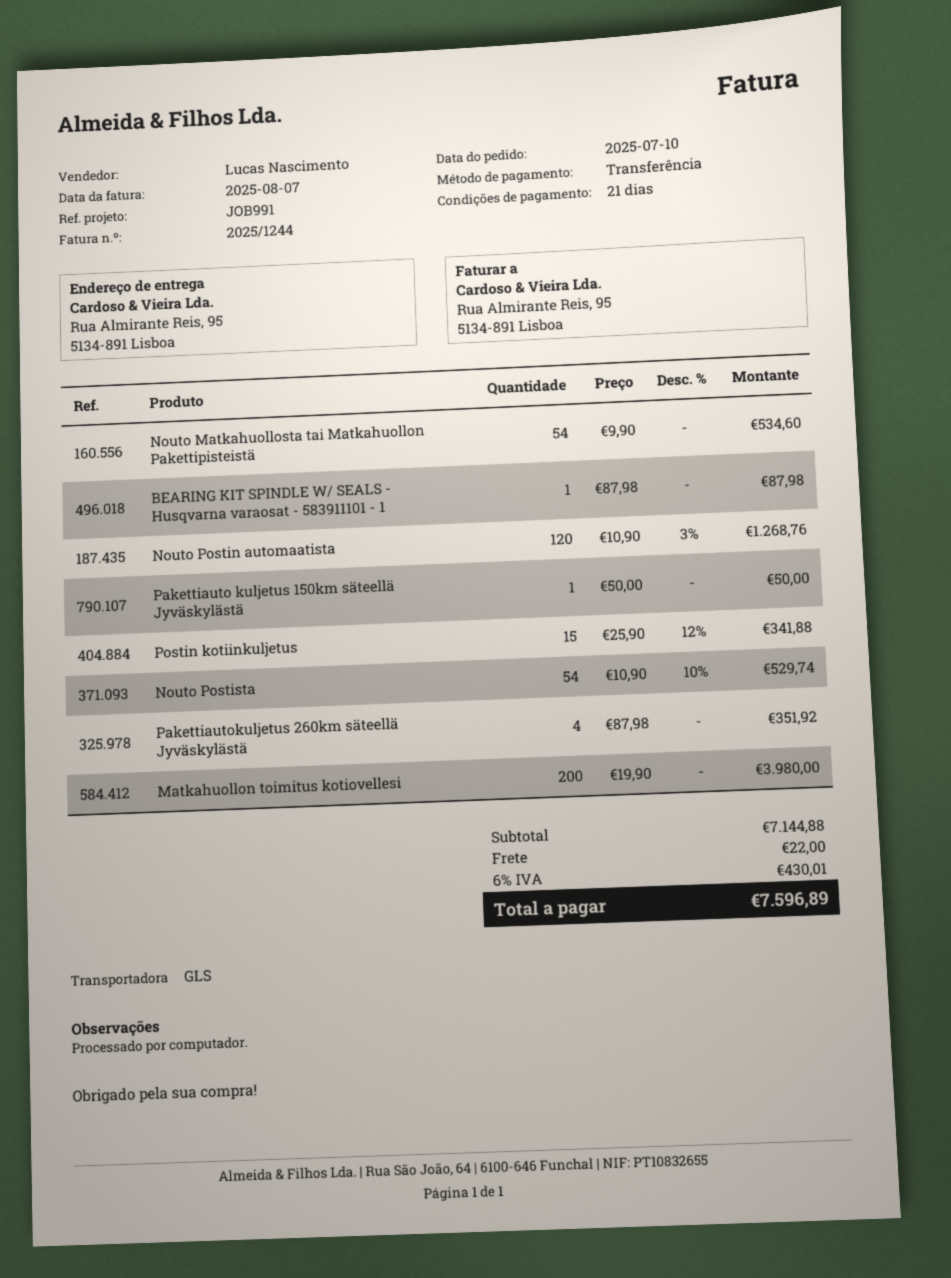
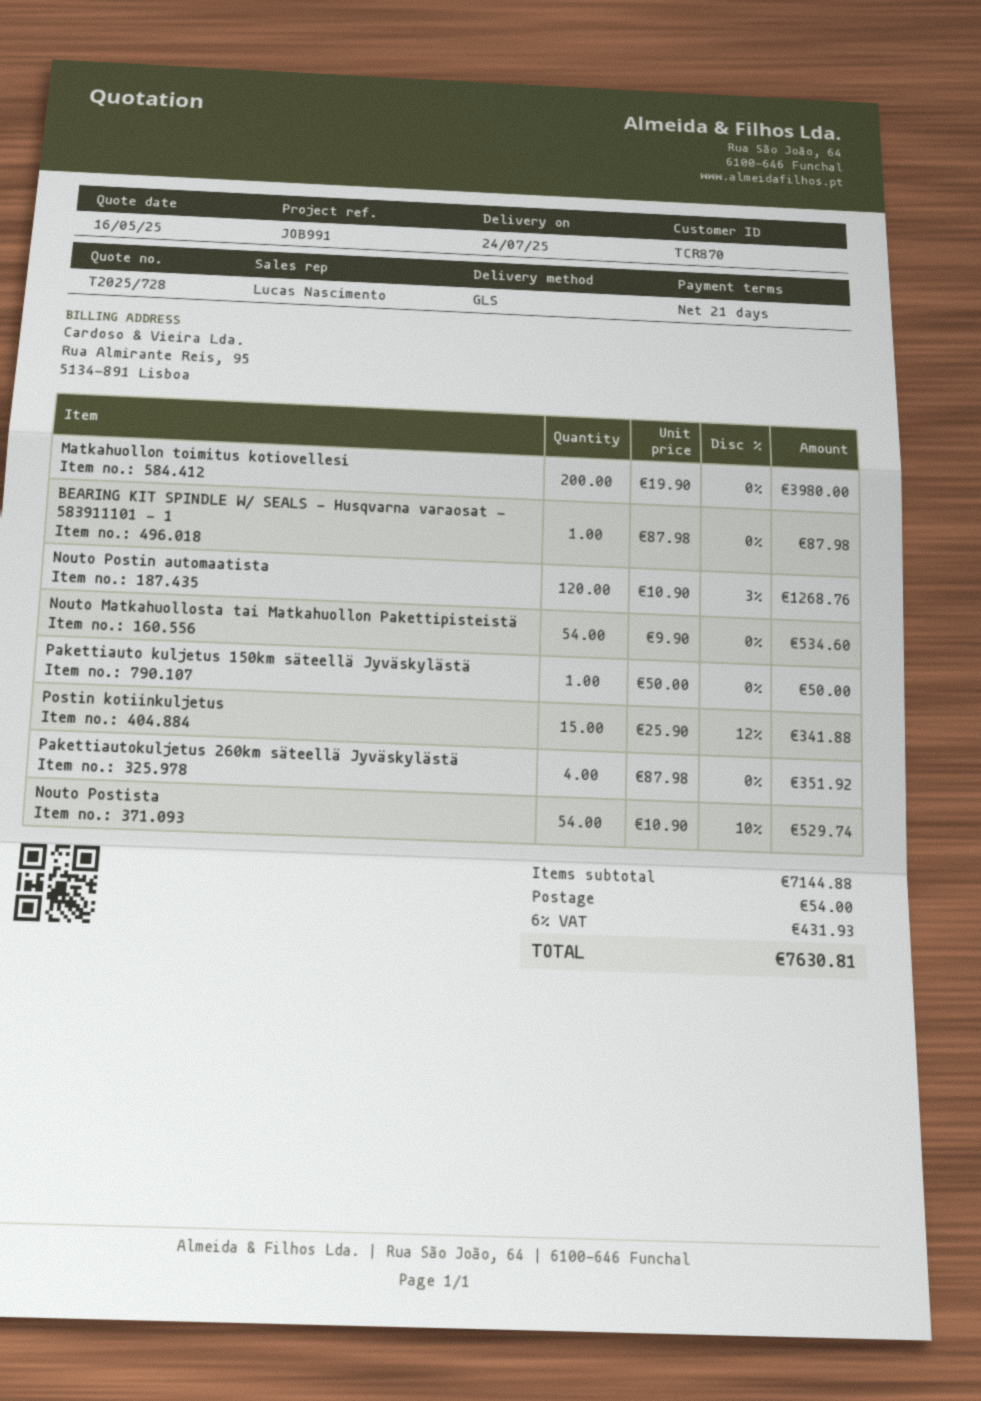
shipping: 22.00 -> 54.00
tax: 6% = 430.01 -> 6% = 431.93
total: 7596.89 -> 7630.81

